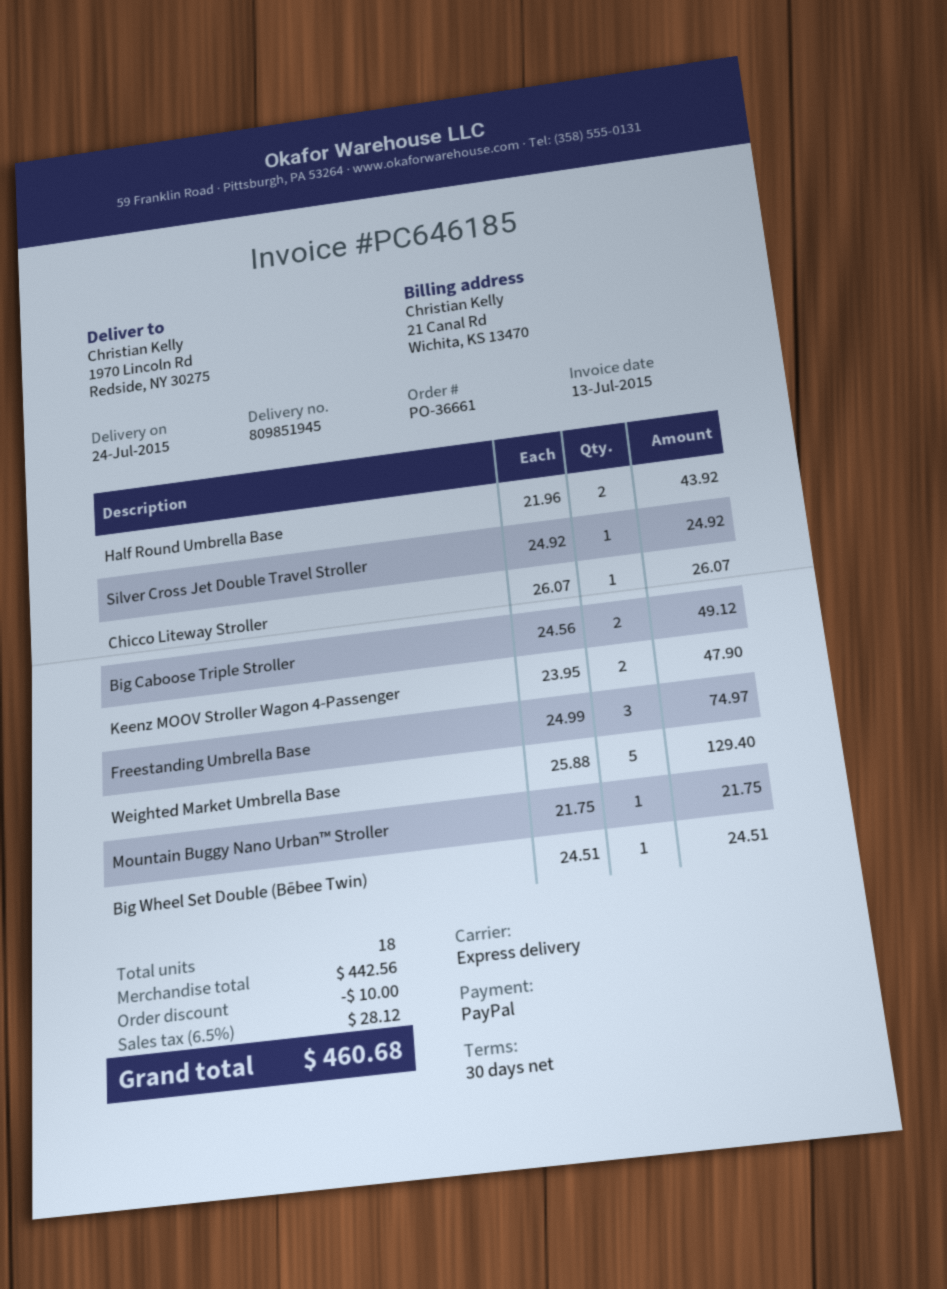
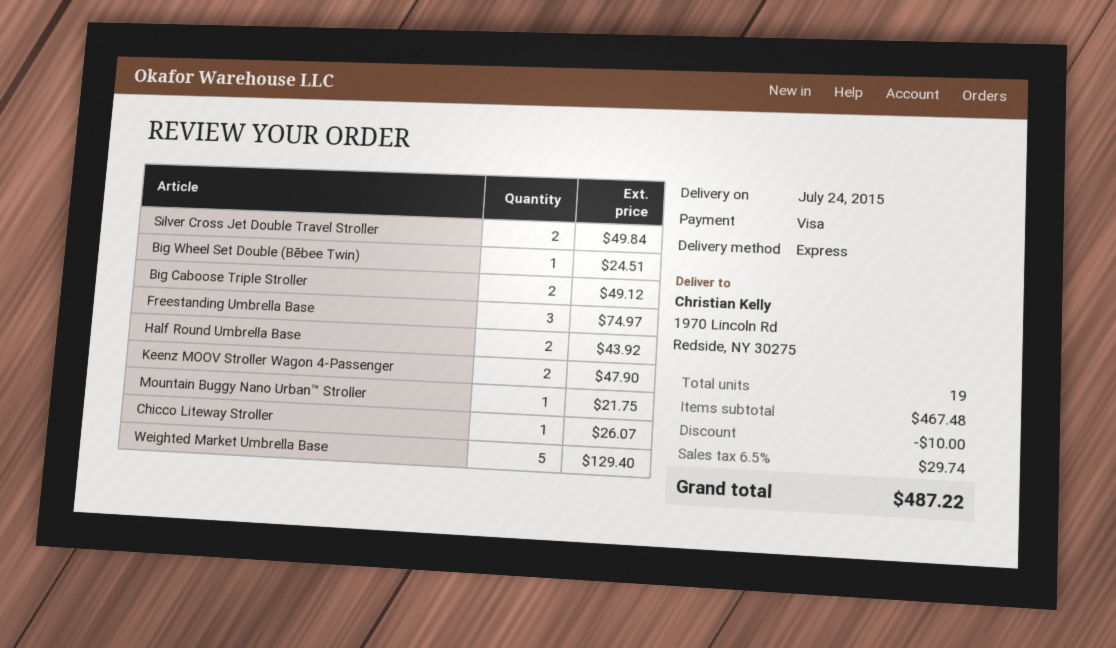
payment method: PayPal -> Visa
Silver Cross Jet Double Travel Stroller: 1 for 24.92 -> 2 for 49.84
total quantity: 18 -> 19
subtotal: 442.56 -> 467.48
tax: 6.5% = 28.12 -> 6.5% = 29.74
total: 460.68 -> 487.22

